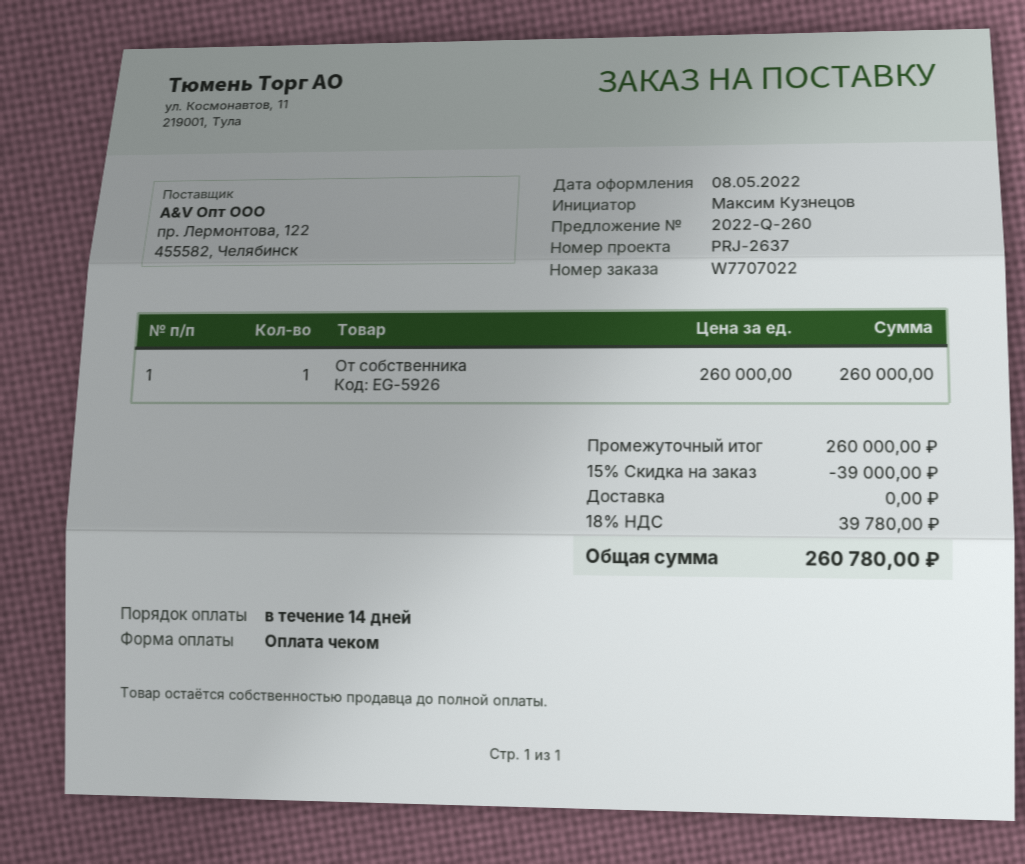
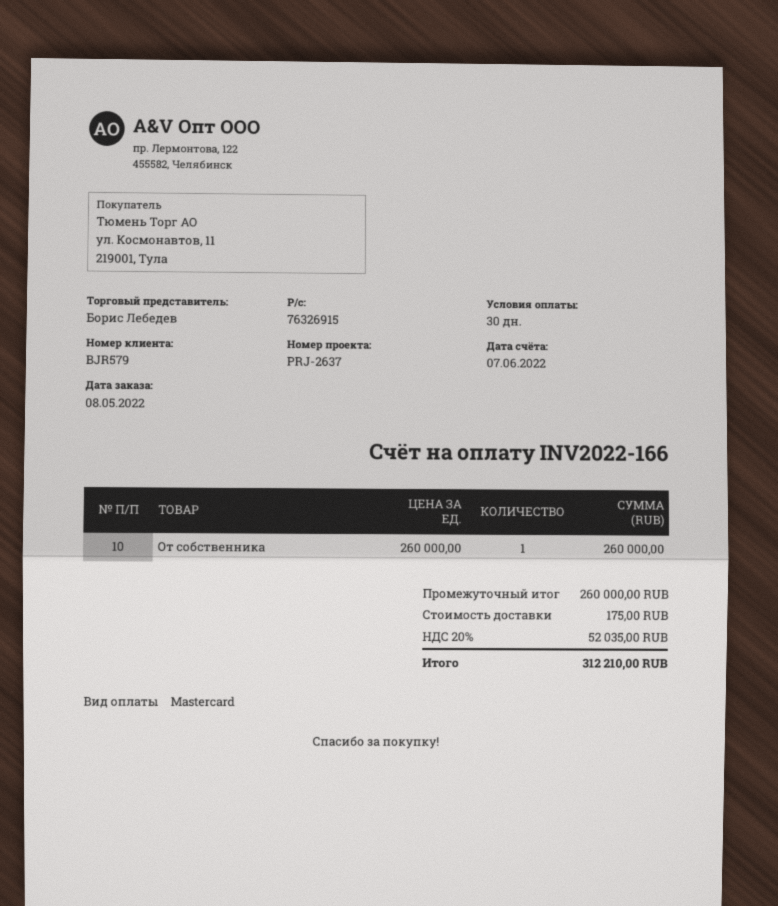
payment terms: 14 days -> 30 days
payment method: cheque -> Mastercard
discount: 15% = 39000.00 -> none
shipping: 0.00 -> 175.00
tax: 18% = 39780.00 -> 20% = 52035.00
total: 260780.00 -> 312210.00

